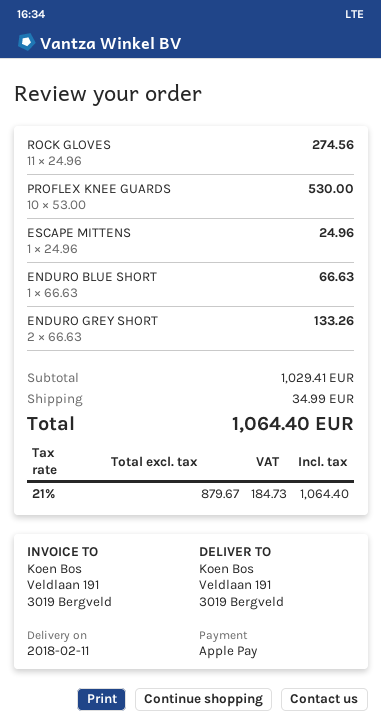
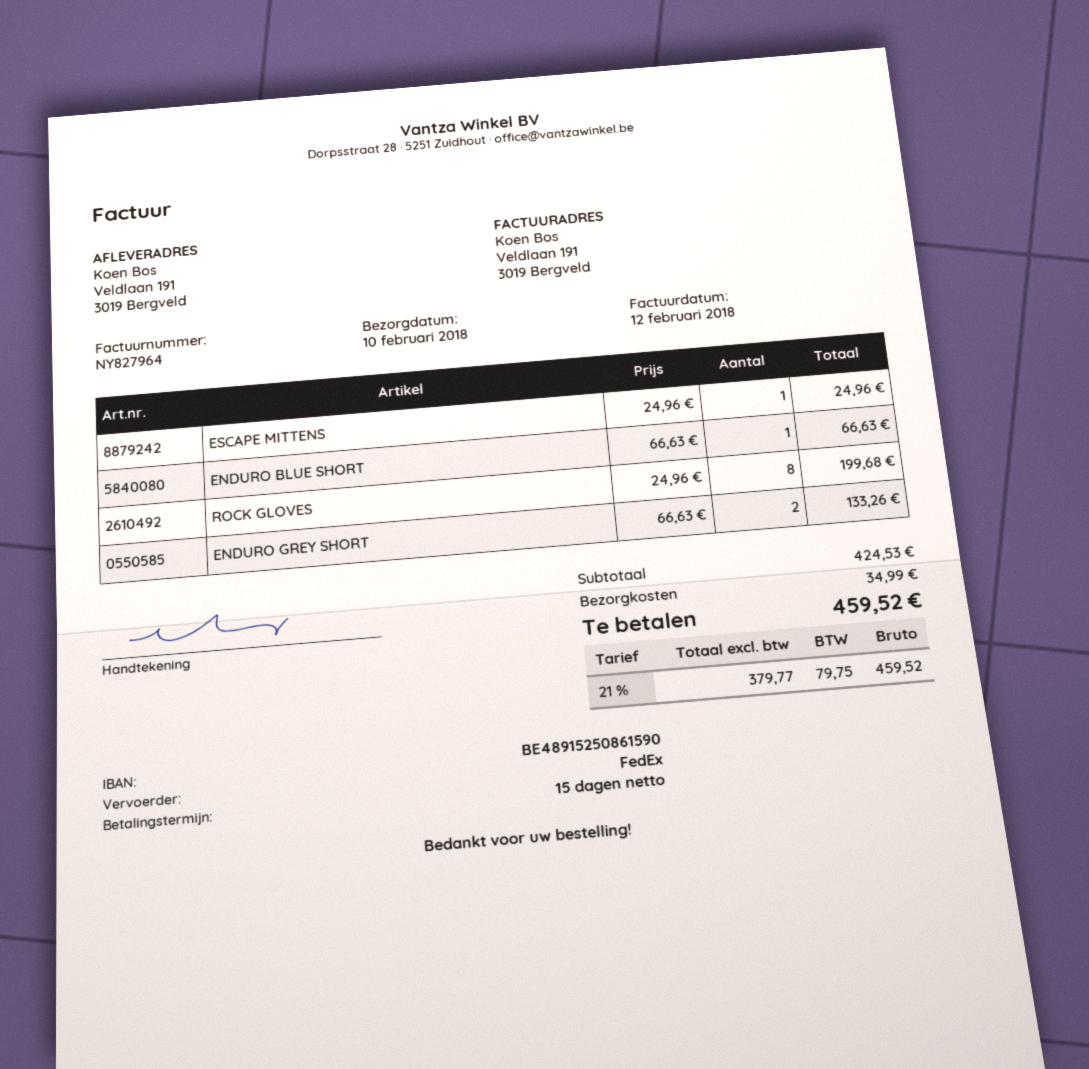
delivery date: 2018-02-11 -> 2018-02-10
ROCK GLOVES: 11 x 24.96 = 274.56 -> 8 x 24.96 = 199.68
PROFLEX KNEE GUARDS: 10 x 53.00 = 530.00 -> none
subtotal: 1029.41 -> 424.53
net: 879.67 -> 379.77
tax: 21% = 184.73 -> 21% = 79.75
total: 1064.40 -> 459.52

